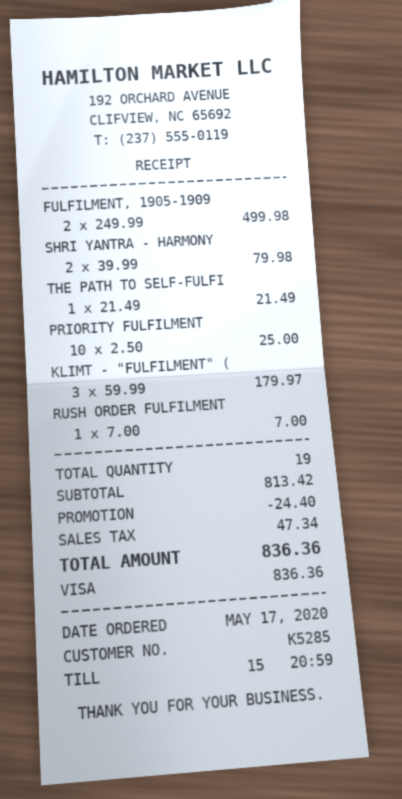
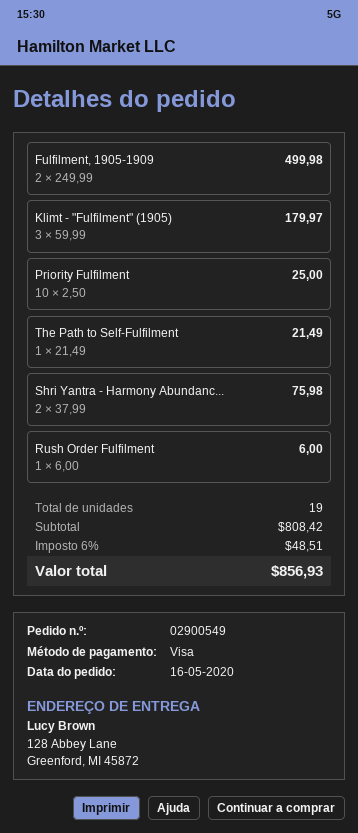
order date: 2020-05-17 -> 2020-05-16
SHRI YANTRA - HARMONY: 2 x 39.99 = 79.98 -> 2 x 37.99 = 75.98
RUSH ORDER FULFILMENT: 1 x 7.00 = 7.00 -> 1 x 6.00 = 6.00
subtotal: 813.42 -> 808.42
discount: 24.40 -> none
tax: 47.34 -> 48.51
total: 836.36 -> 856.93

